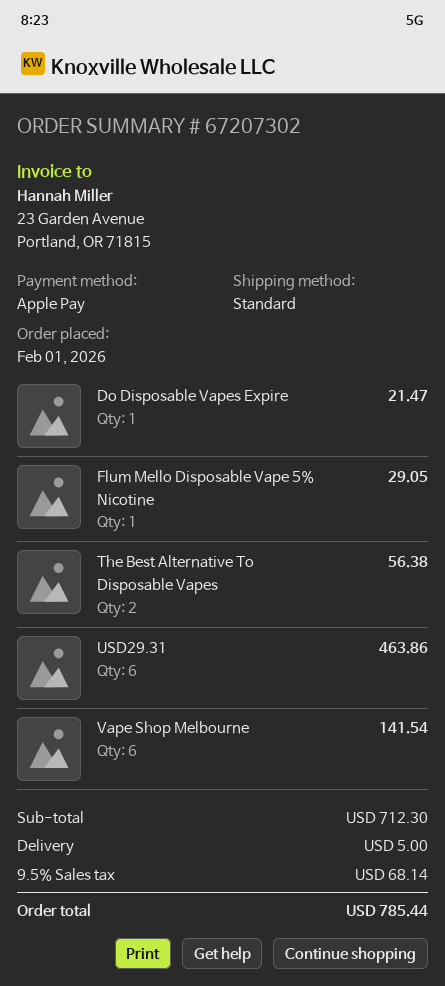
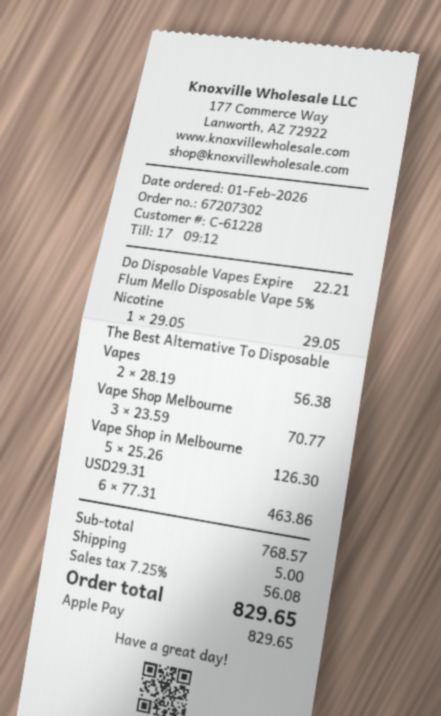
Do Disposable Vapes Expire: 1 for 21.47 -> 1 for 22.21
Vape Shop Melbourne: 6 for 141.54 -> 3 for 70.77
Vape Shop in Melbourne: none -> 5 for 126.30
subtotal: 712.30 -> 768.57
tax: 9.5% = 68.14 -> 7.25% = 56.08
total: 785.44 -> 829.65

